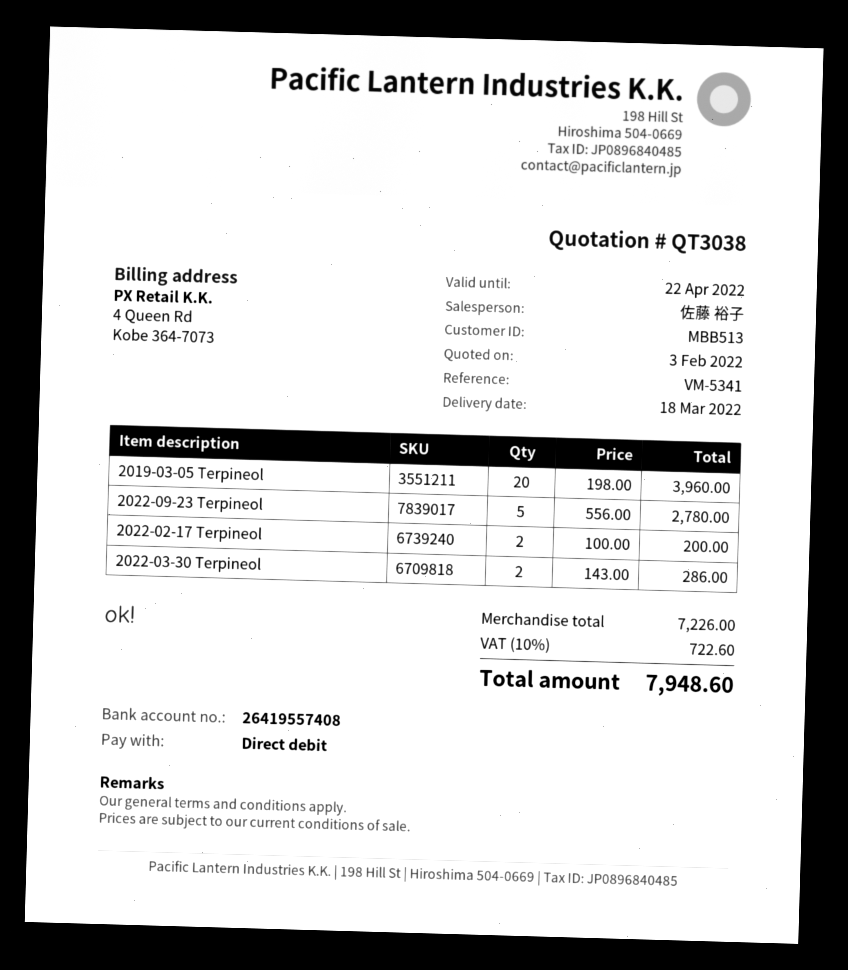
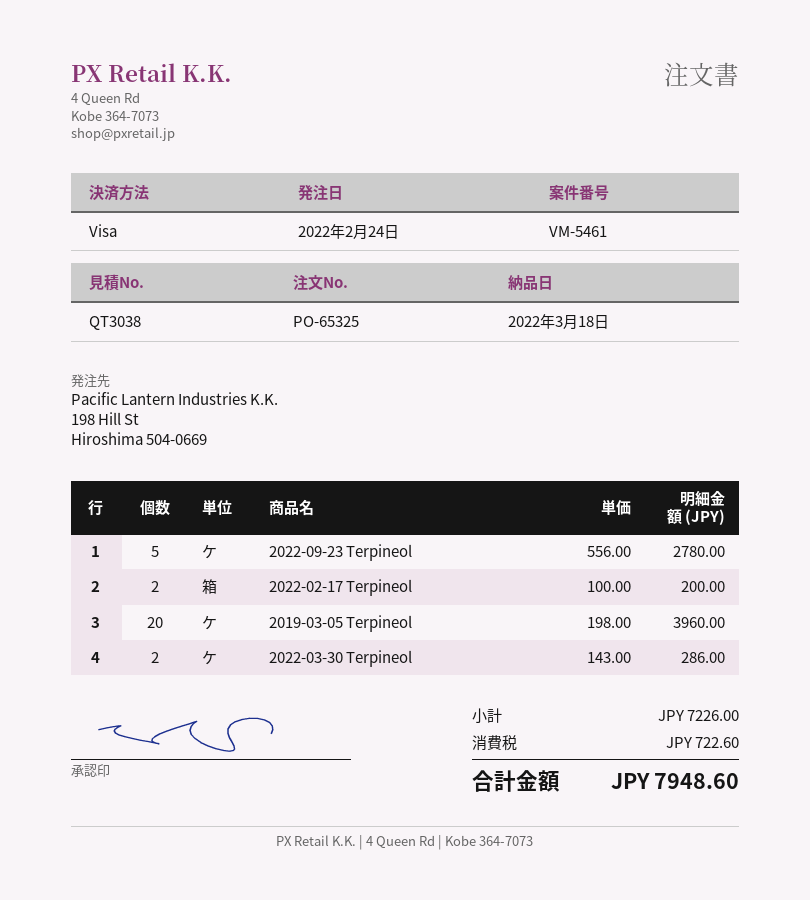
reference: VM-5341 -> VM-5461
payment method: direct debit -> Visa

